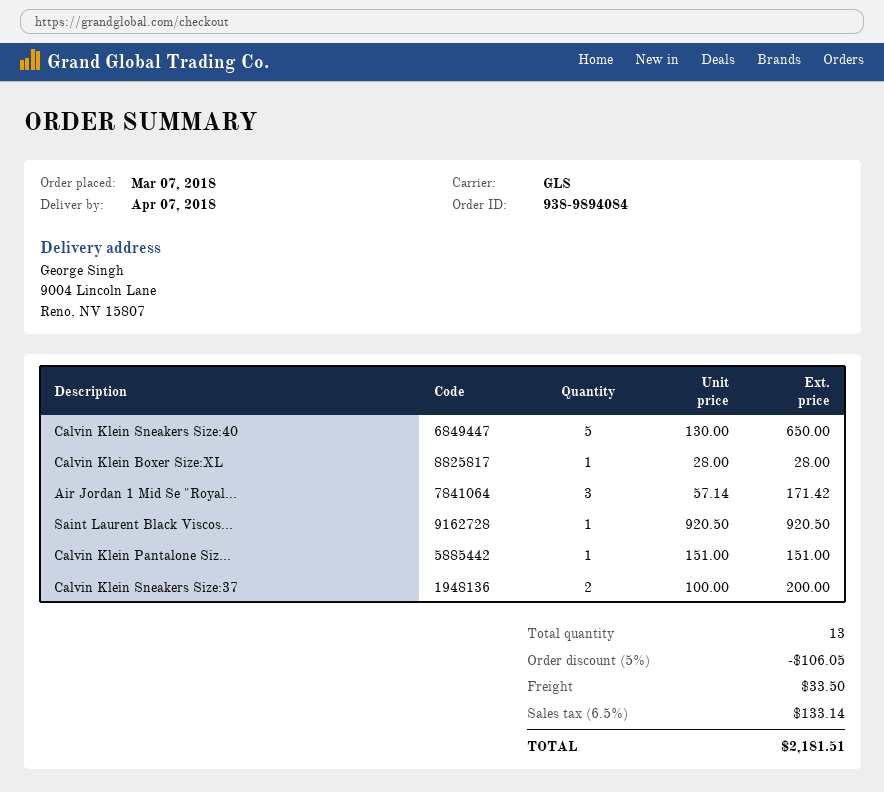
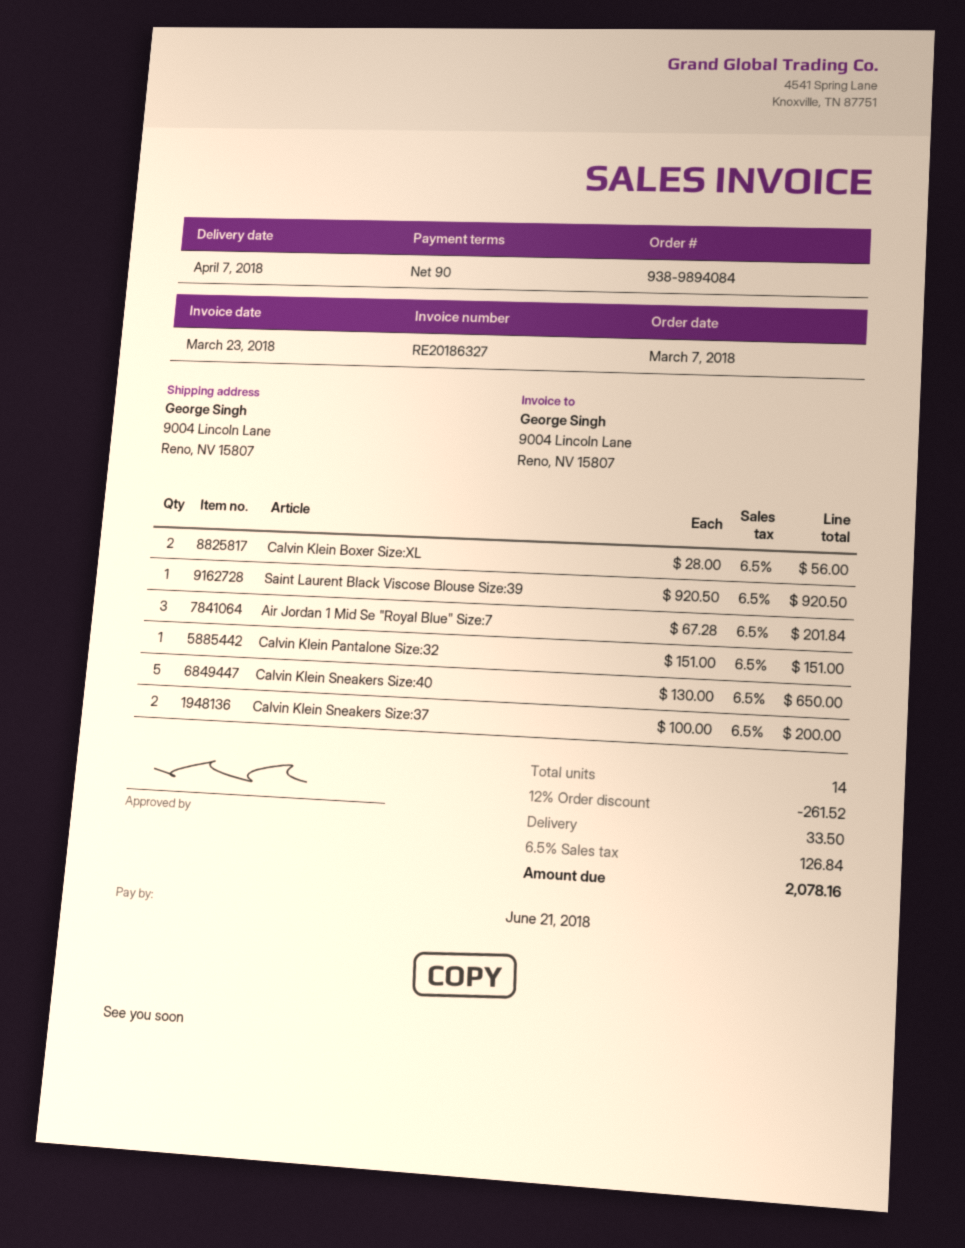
Calvin Klein Boxer Size:XL: 1 x 28.00 = 28.00 -> 2 x 28.00 = 56.00
Air Jordan 1 Mid Se "Royal...: 3 x 57.14 = 171.42 -> 3 x 67.28 = 201.84
total quantity: 13 -> 14
discount: 5% = 106.05 -> 12% = 261.52
tax: 6.5% = 133.14 -> 6.5% = 126.84
total: 2181.51 -> 2078.16

